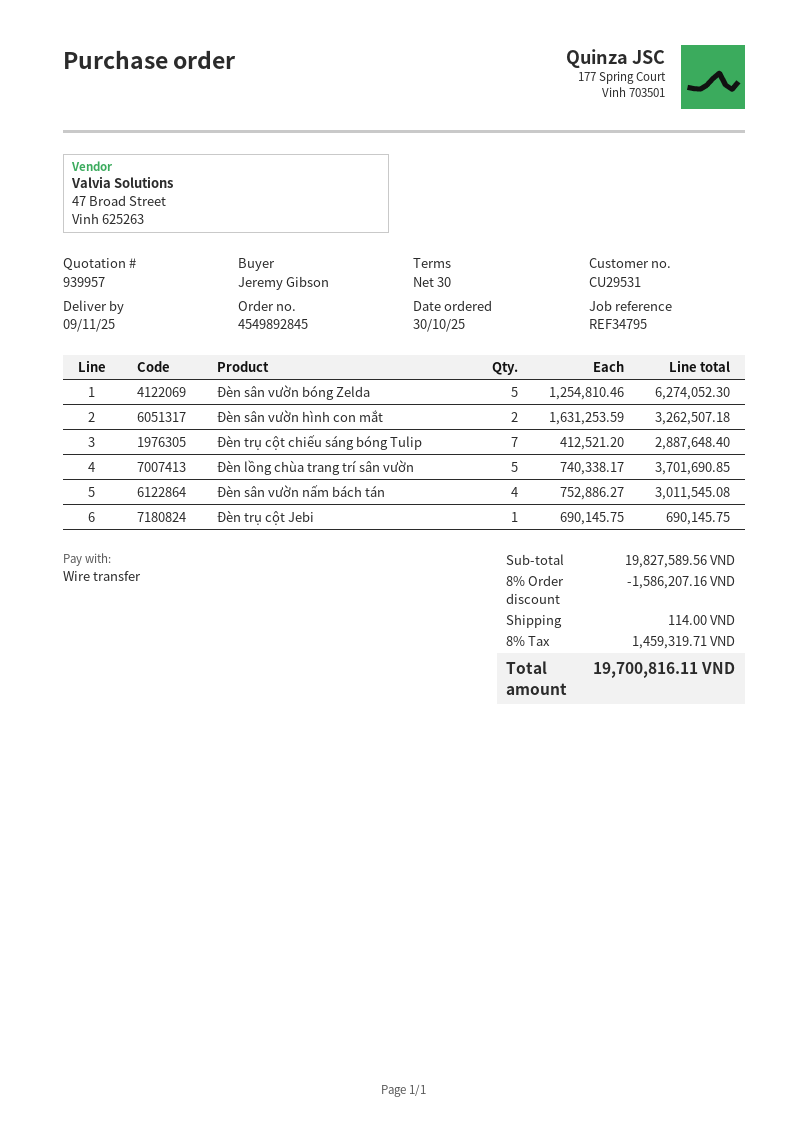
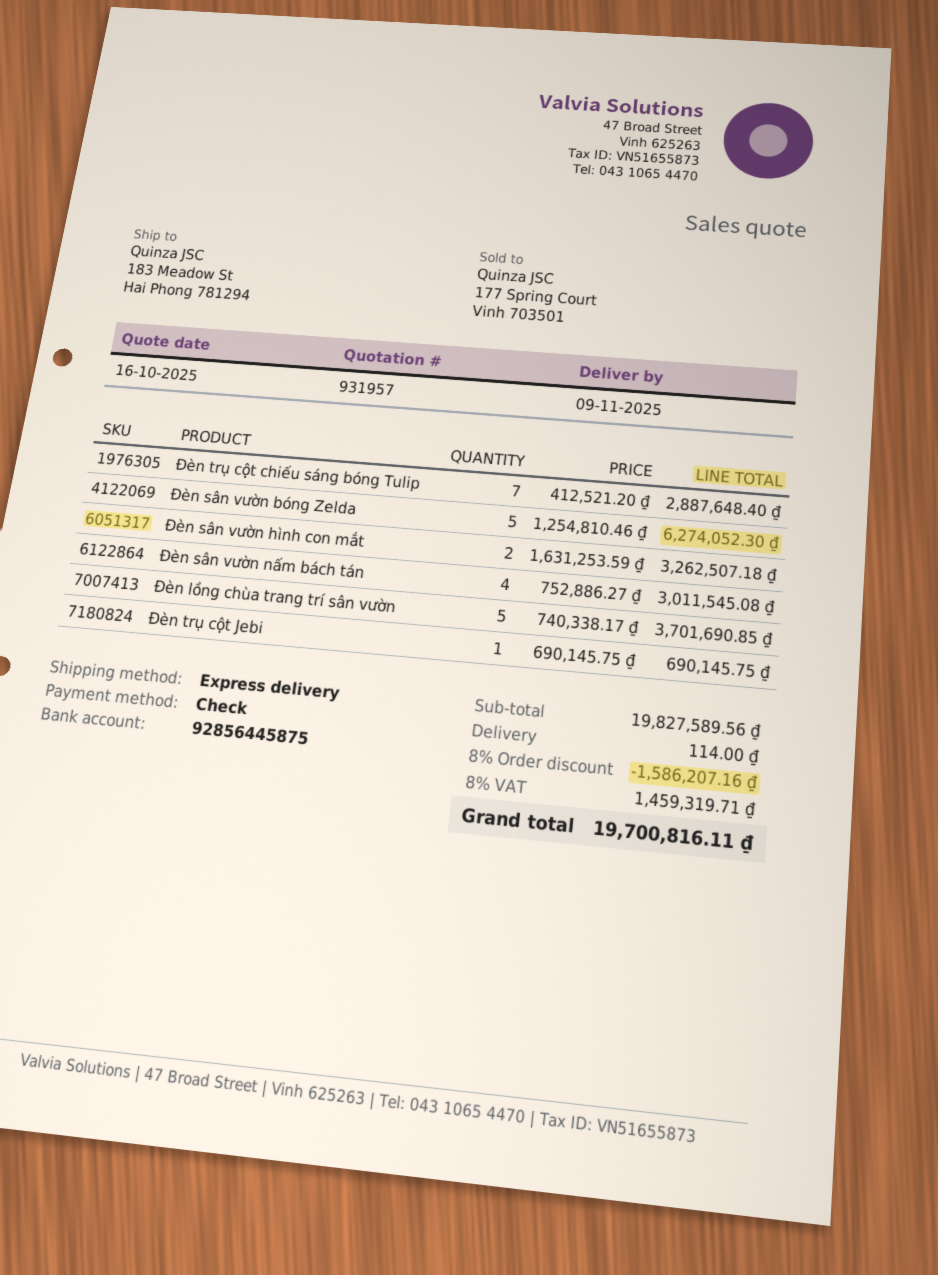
quote number: 939957 -> 931957
payment method: bank transfer -> cheque

